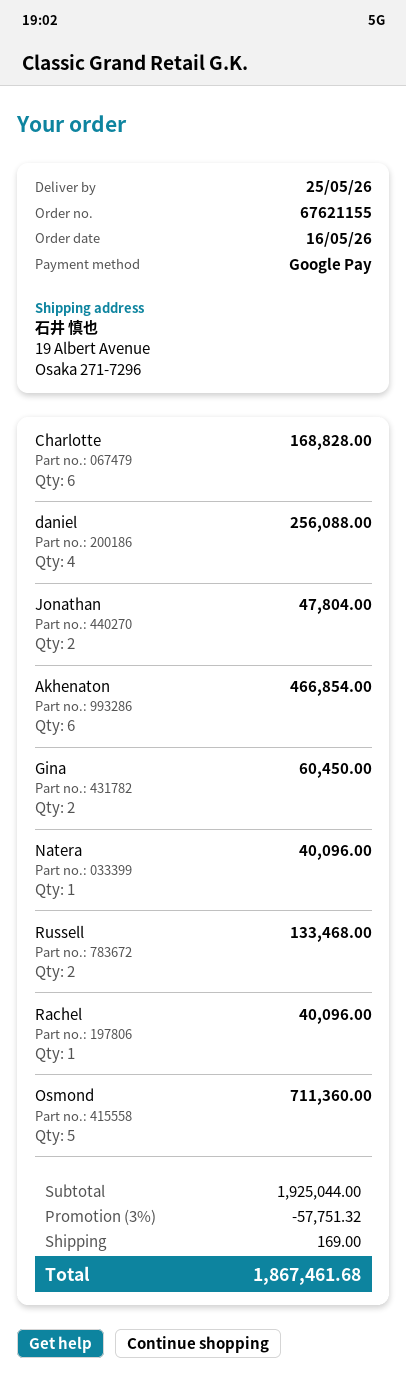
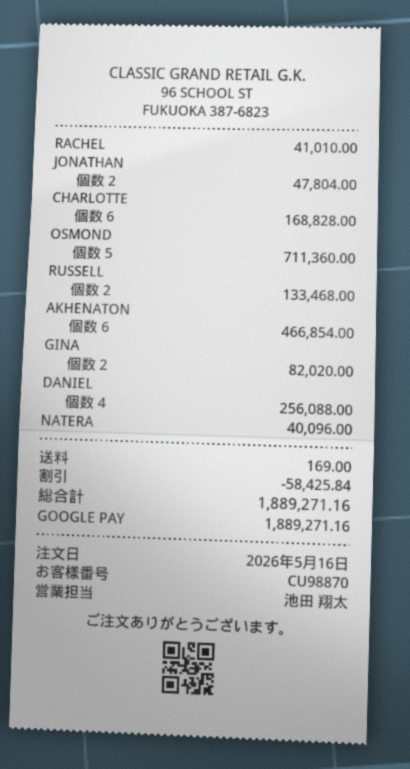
Gina: 2 for 60450.00 -> 2 for 82020.00
Rachel: 1 for 40096.00 -> 1 for 41010.00
discount: 57751.32 -> 58425.84
total: 1867461.68 -> 1889271.16

